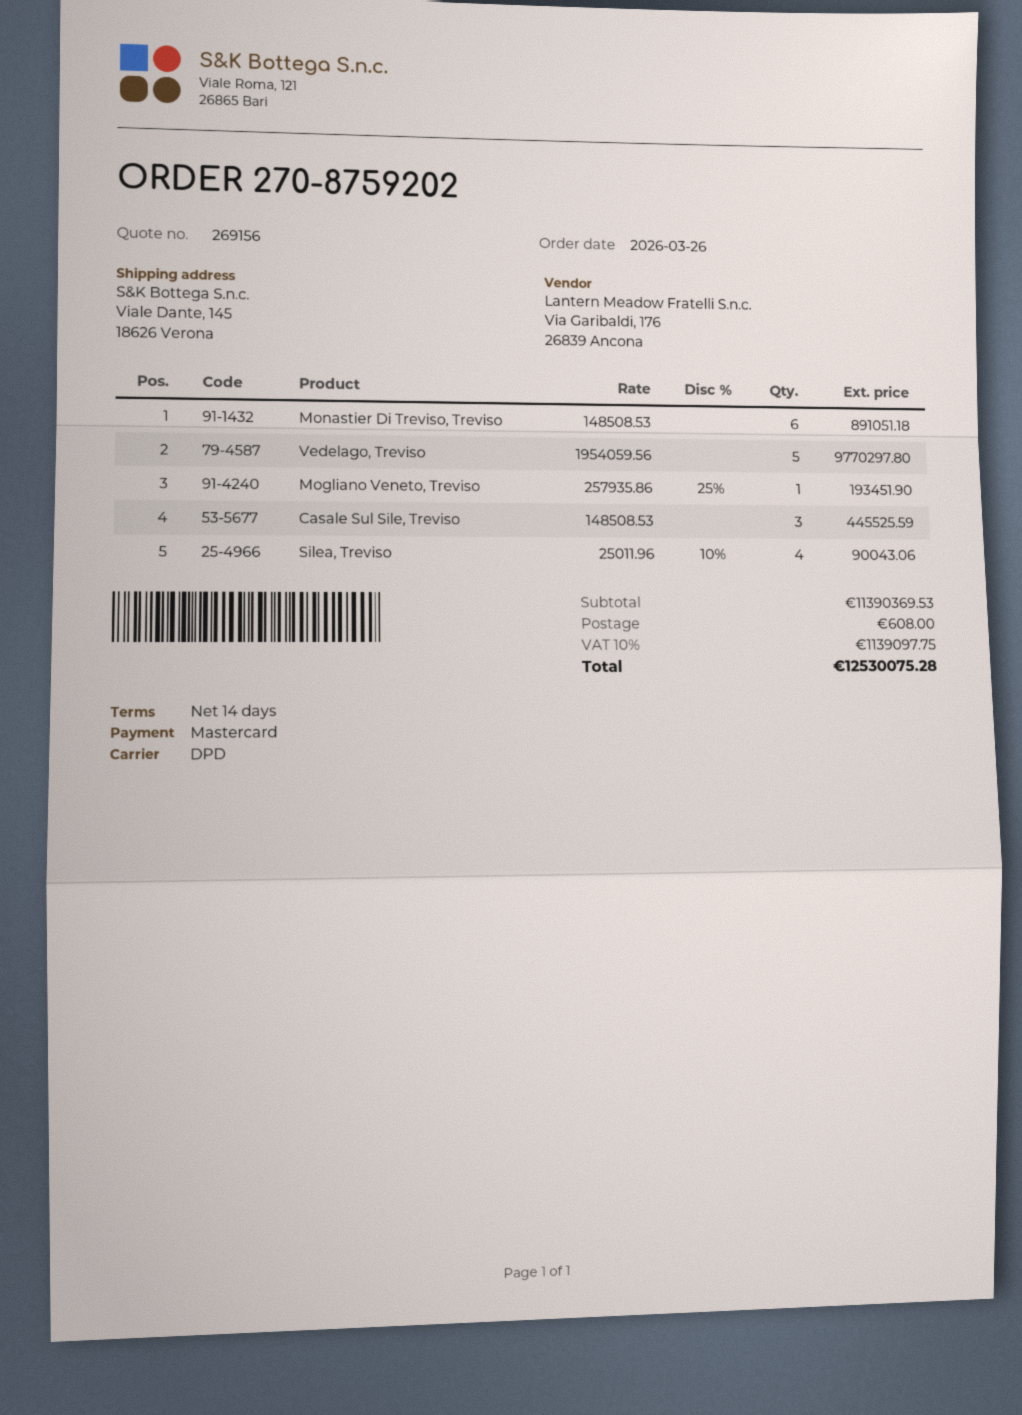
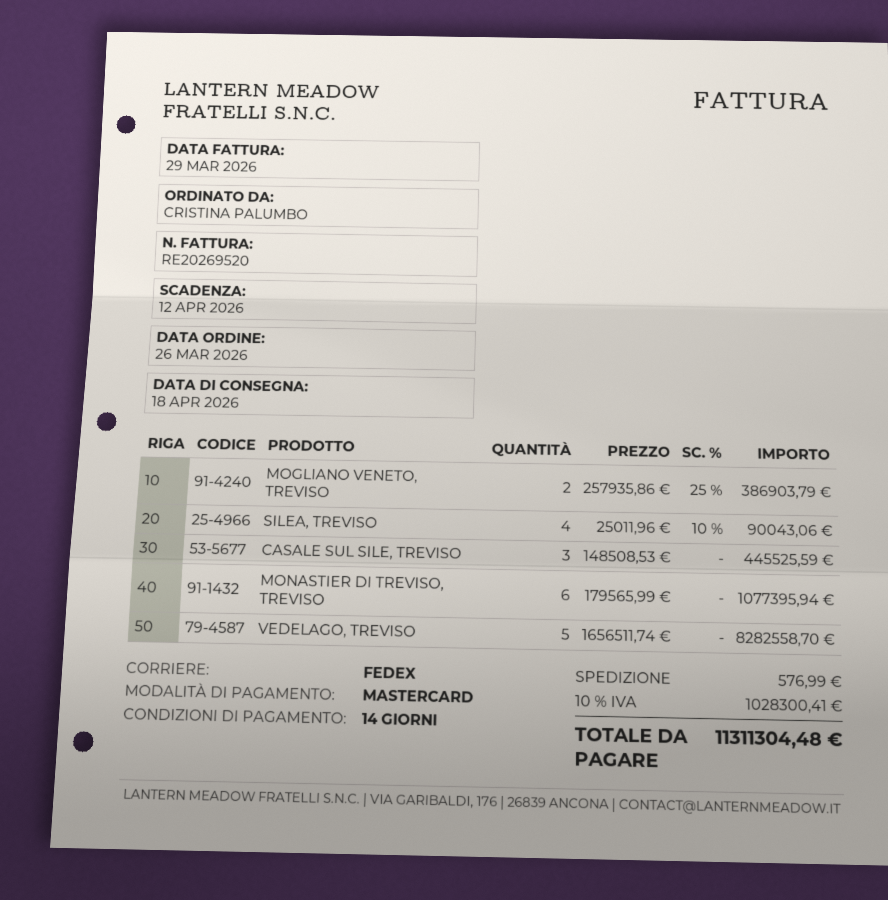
shipping method: DPD -> FedEx
Monastier Di Treviso, Treviso: 6 x 148508.53 = 891051.18 -> 6 x 179565.99 = 1077395.94
Vedelago, Treviso: 5 x 1954059.56 = 9770297.80 -> 5 x 1656511.74 = 8282558.70
Mogliano Veneto, Treviso: 1 x 257935.86 - 25% = 193451.90 -> 2 x 257935.86 - 25% = 386903.79
shipping: 608.00 -> 576.99
tax: 10% = 1139097.75 -> 10% = 1028300.41
total: 12530075.28 -> 11311304.48

